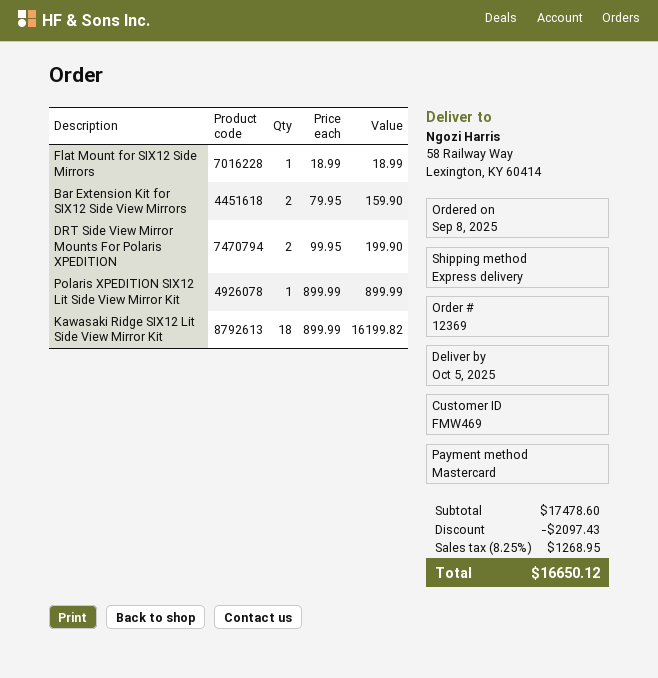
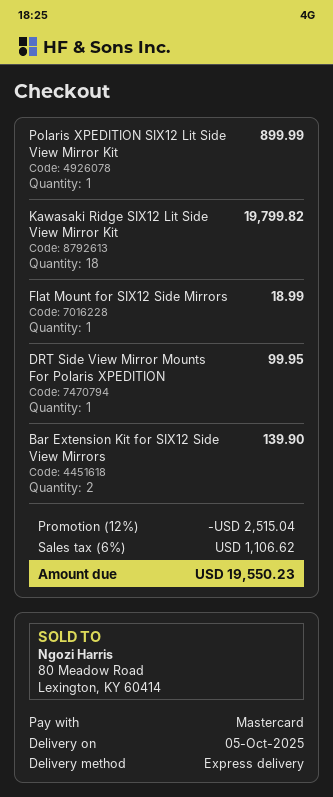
Bar Extension Kit for SIX12 Side View Mirrors: 2 for 159.90 -> 2 for 139.90
DRT Side View Mirror Mounts For Polaris XPEDITION: 2 for 199.90 -> 1 for 99.95
Kawasaki Ridge SIX12 Lit Side View Mirror Kit: 18 for 16199.82 -> 18 for 19799.82
discount: 2097.43 -> 2515.04
tax: 8.25% = 1268.95 -> 6% = 1106.62
total: 16650.12 -> 19550.23

